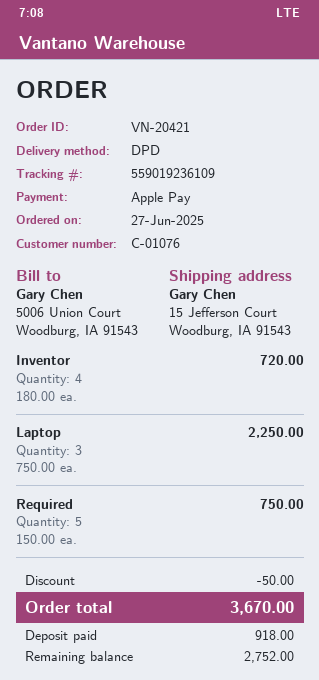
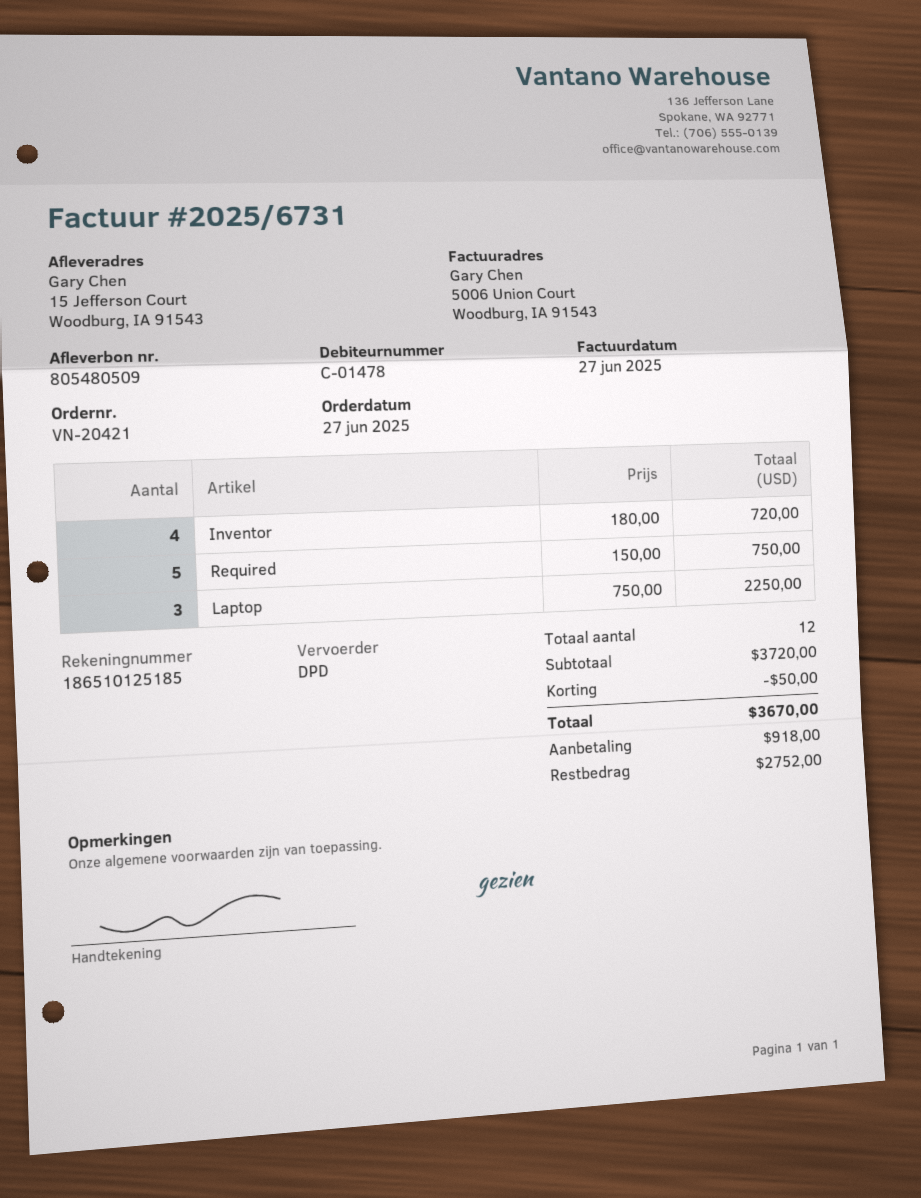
customer number: C-01076 -> C-01478

